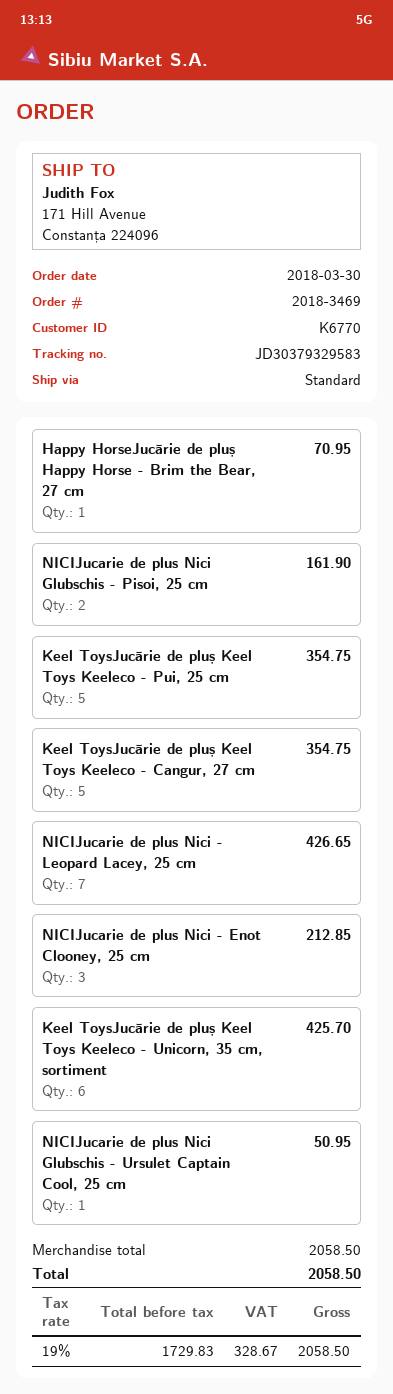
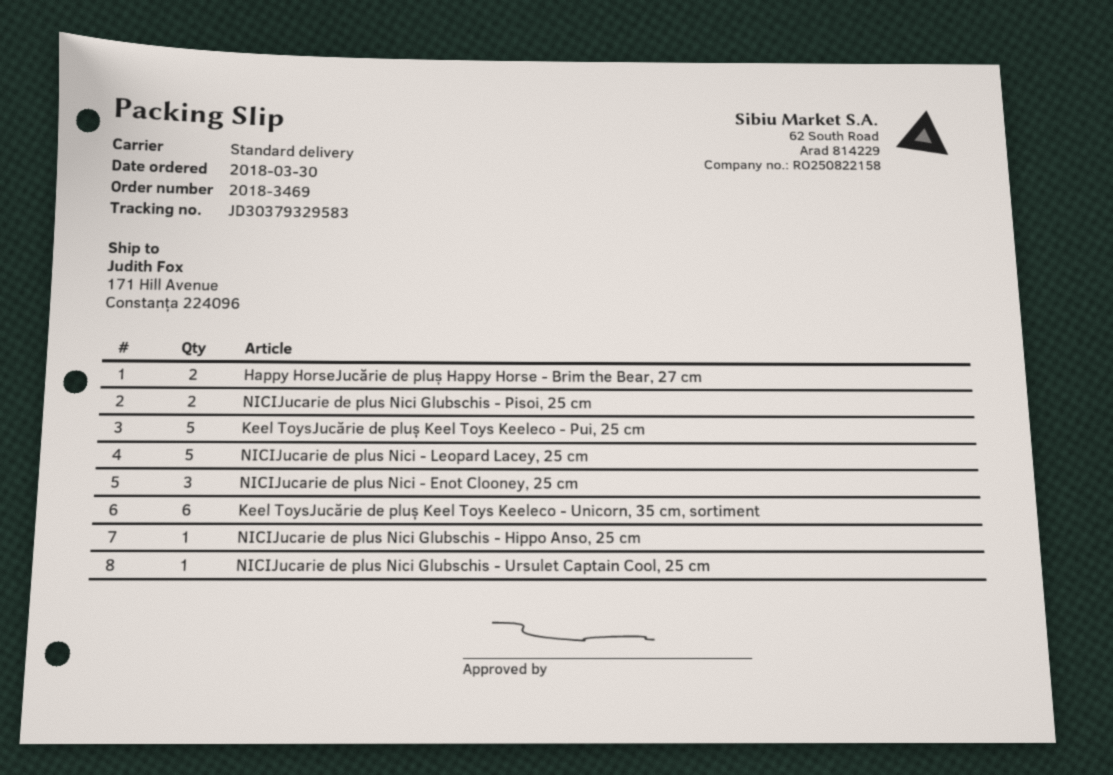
Happy HorseJucărie de pluș Happy Horse - Brim the Bear, 27 cm: 1 -> 2
Keel ToysJucărie de pluș Keel Toys Keeleco - Cangur, 27 cm: 5 -> none
NICIJucarie de plus Nici - Leopard Lacey, 25 cm: 7 -> 5
NICIJucarie de plus Nici Glubschis - Hippo Anso, 25 cm: none -> 1

